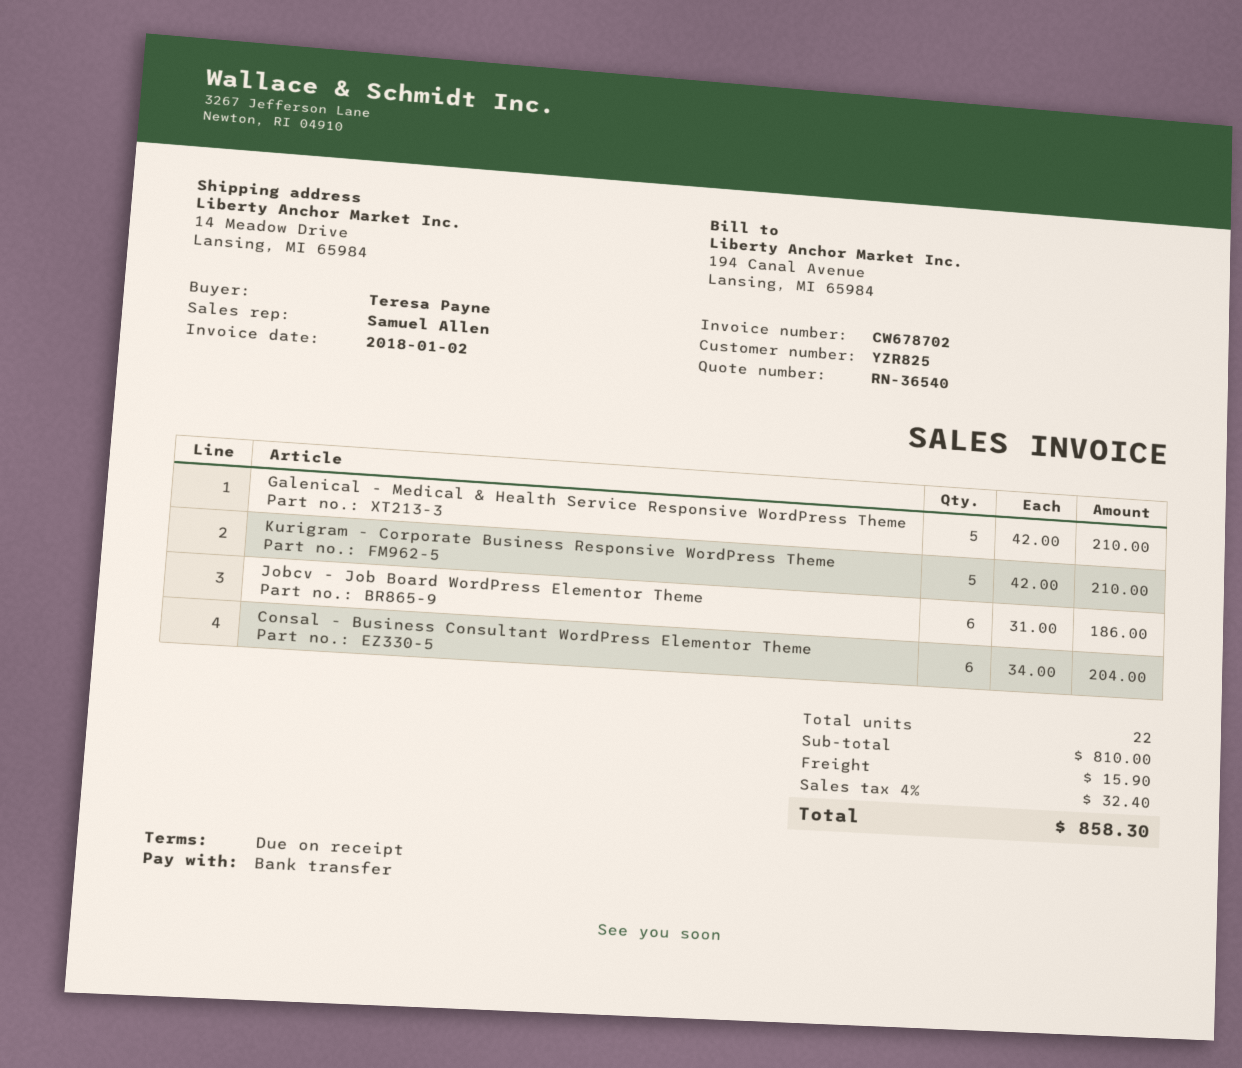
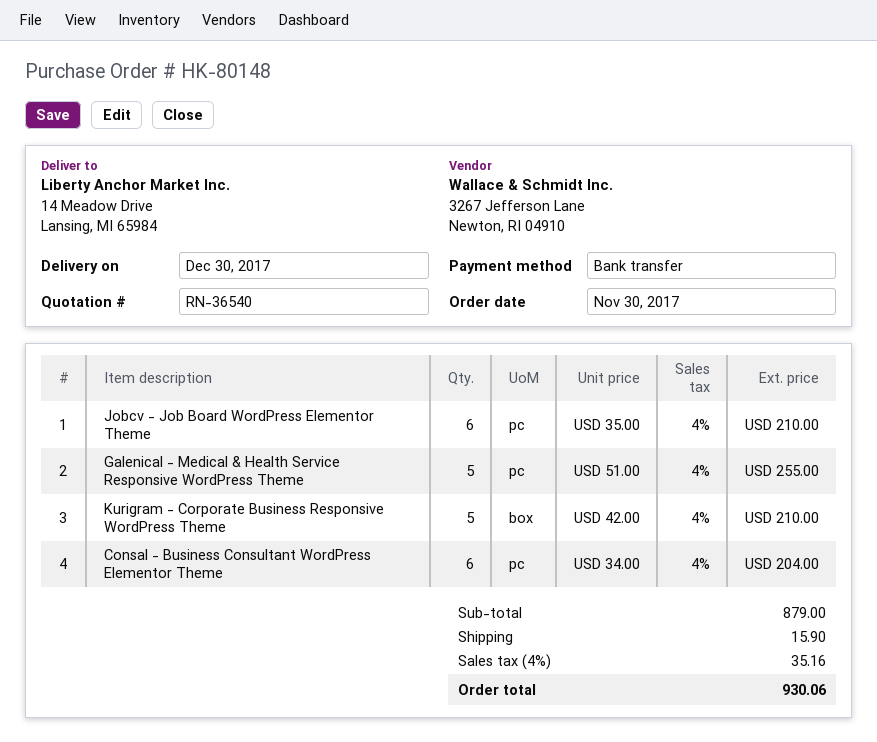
Galenical - Medical & Health Service Responsive WordPress Theme: 5 x 42.00 = 210.00 -> 5 x 51.00 = 255.00
Jobcv - Job Board WordPress Elementor Theme: 6 x 31.00 = 186.00 -> 6 x 35.00 = 210.00
subtotal: 810.00 -> 879.00
tax: 4% = 32.40 -> 4% = 35.16
total: 858.30 -> 930.06

